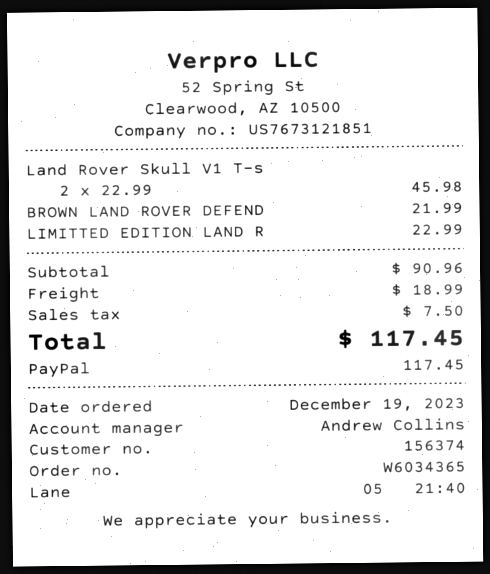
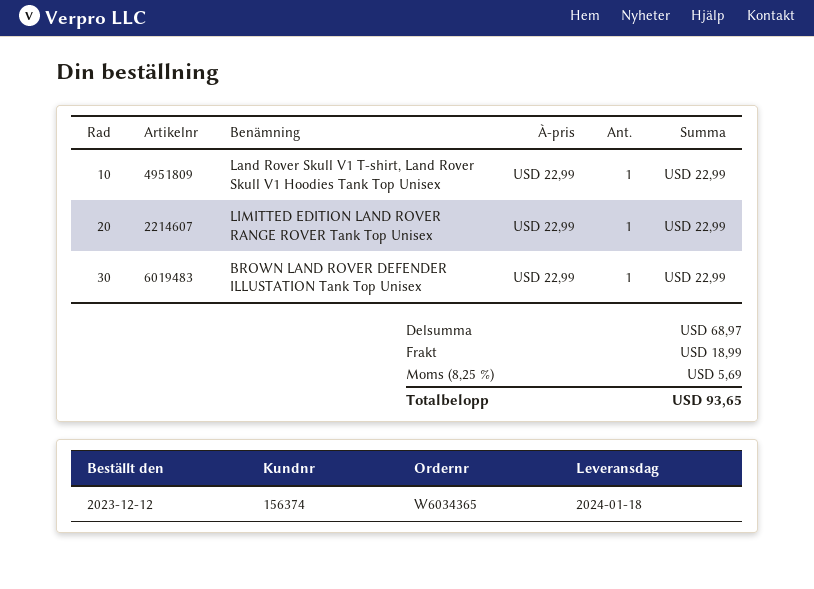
order date: 2023-12-19 -> 2023-12-12
Land Rover Skull V1 T-s: 2 x 22.99 = 45.98 -> 1 x 22.99 = 22.99
BROWN LAND ROVER DEFEND: 1 x 21.99 = 21.99 -> 1 x 22.99 = 22.99
subtotal: 90.96 -> 68.97
tax: 7.50 -> 5.69
total: 117.45 -> 93.65

